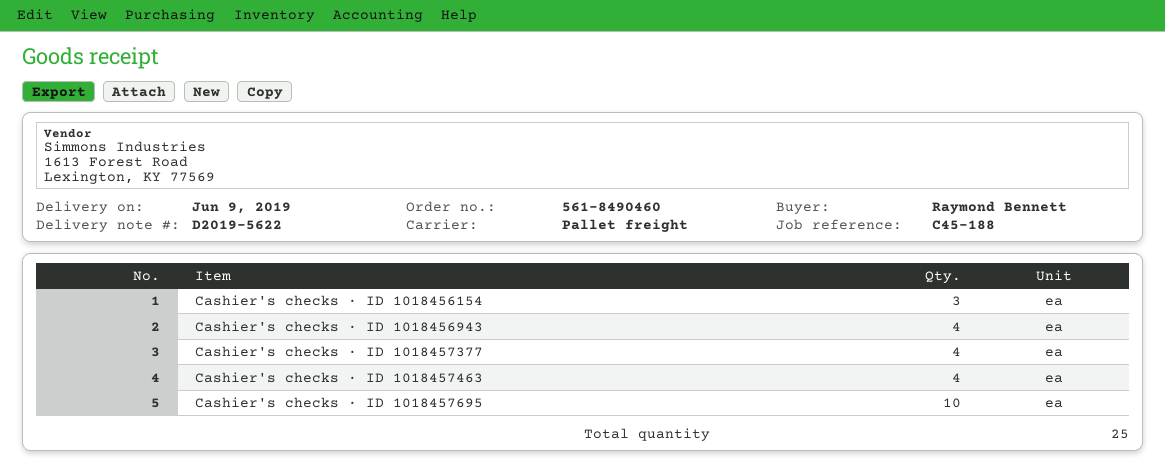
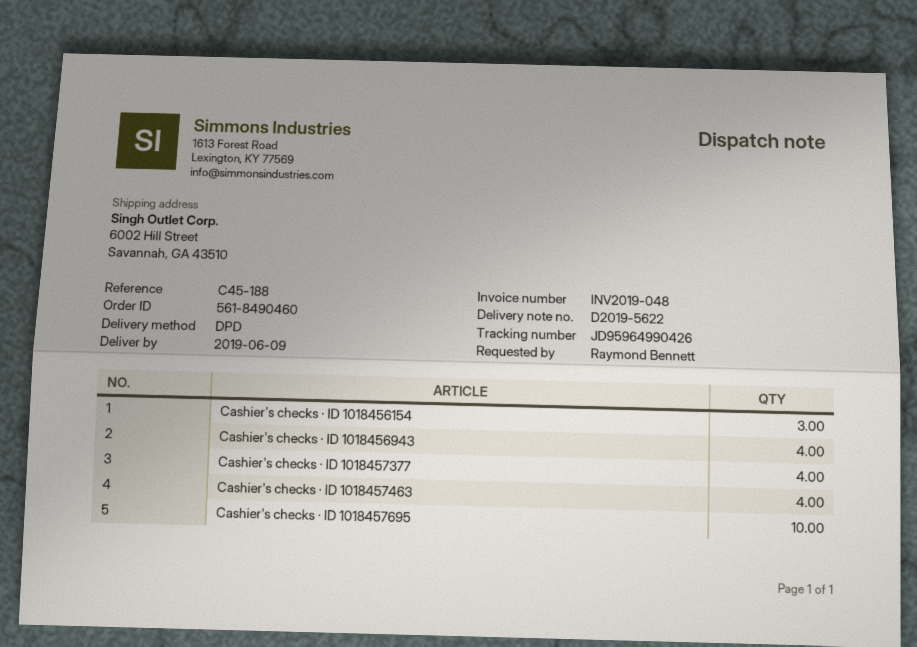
shipping method: pallet freight -> DPD

